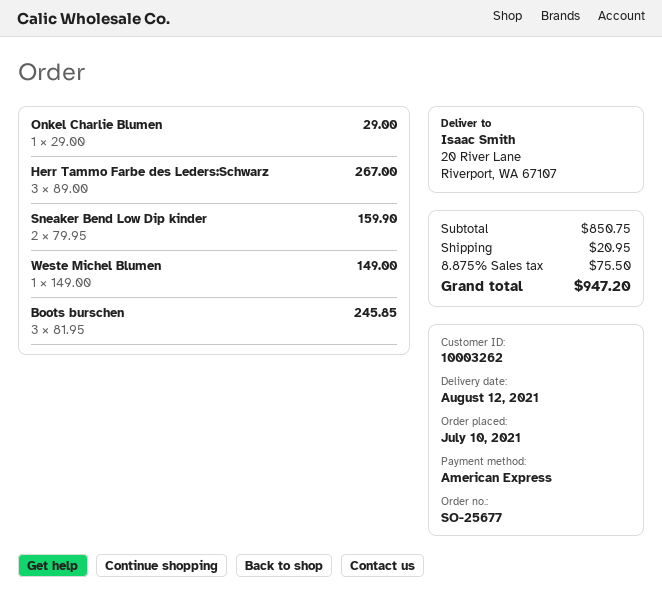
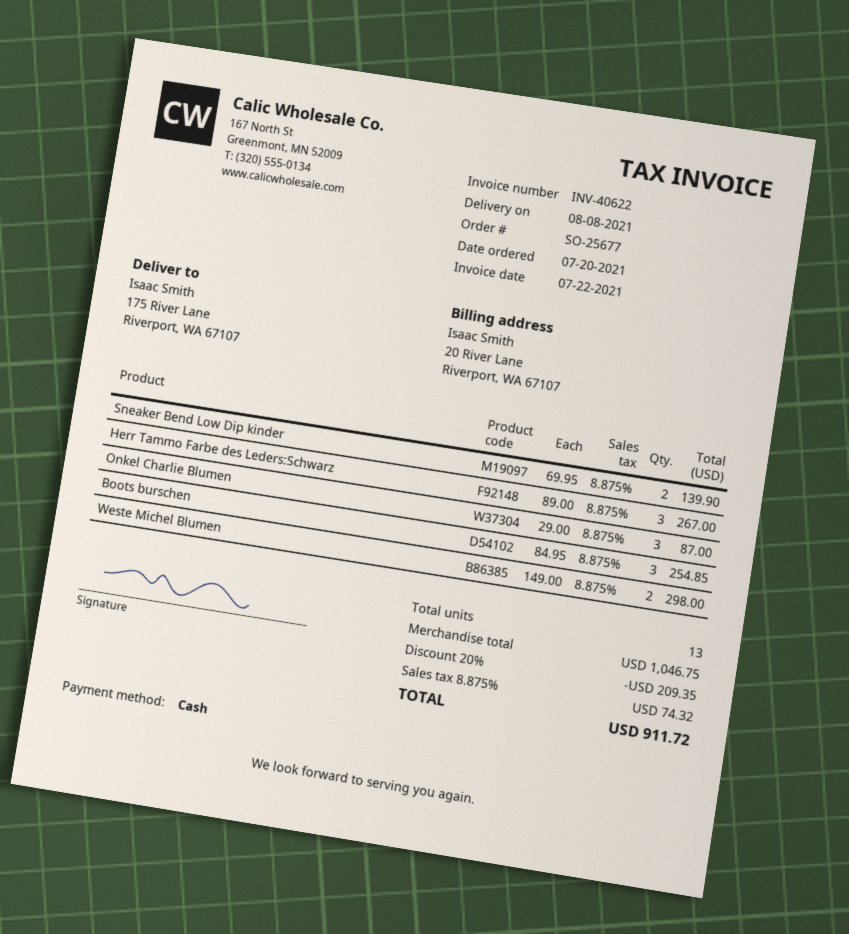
order date: 2021-07-10 -> 2021-07-20
delivery date: 2021-08-12 -> 2021-08-08
payment method: American Express -> cash
ship to: 20 River Lane, Riverport, WA 67107 -> 175 River Lane, Riverport, WA 67107
Onkel Charlie Blumen: 1 x 29.00 = 29.00 -> 3 x 29.00 = 87.00
Sneaker Bend Low Dip kinder: 2 x 79.95 = 159.90 -> 2 x 69.95 = 139.90
Weste Michel Blumen: 1 x 149.00 = 149.00 -> 2 x 149.00 = 298.00
Boots burschen: 3 x 81.95 = 245.85 -> 3 x 84.95 = 254.85
subtotal: 850.75 -> 1046.75
discount: none -> 20% = 209.35
shipping: 20.95 -> none
tax: 8.875% = 75.50 -> 8.875% = 74.32
total: 947.20 -> 911.72

